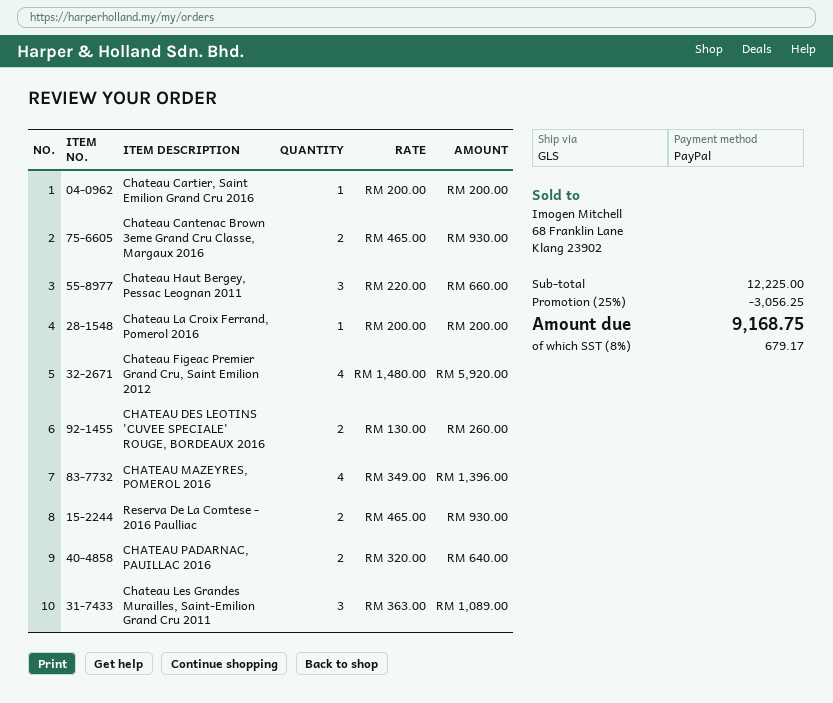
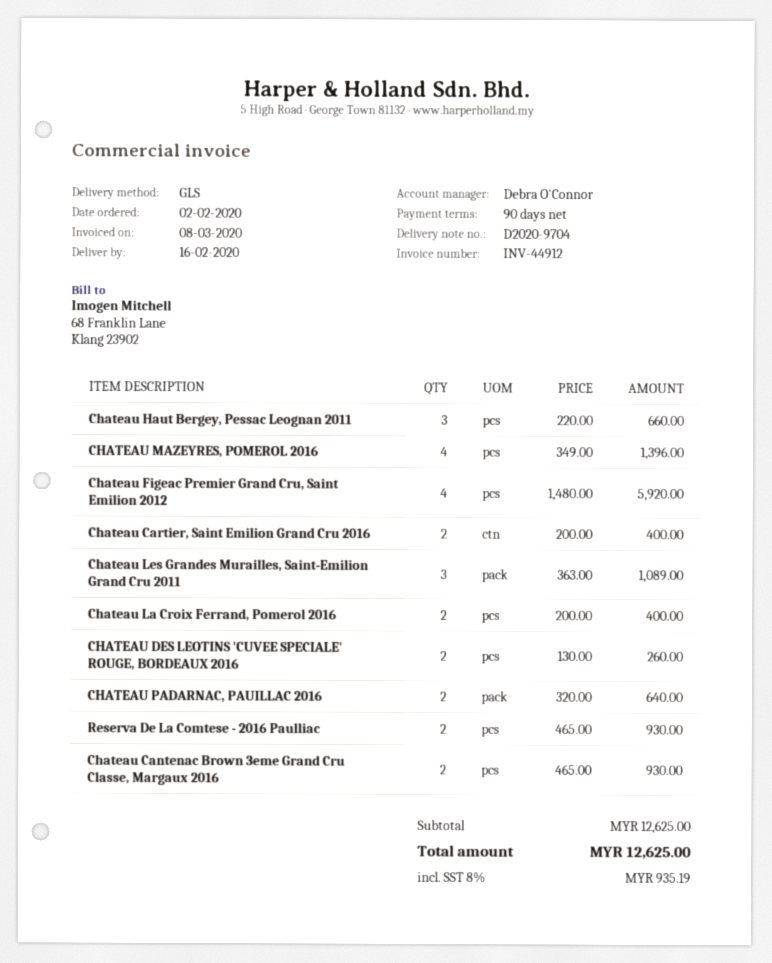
Chateau Cartier, Saint Emilion Grand Cru 2016: 1 x 200.00 = 200.00 -> 2 x 200.00 = 400.00
Chateau La Croix Ferrand, Pomerol 2016: 1 x 200.00 = 200.00 -> 2 x 200.00 = 400.00
subtotal: 12225.00 -> 12625.00
discount: 25% = 3056.25 -> none
tax: 8% = 679.17 -> 8% = 935.19
total: 9168.75 -> 12625.00

